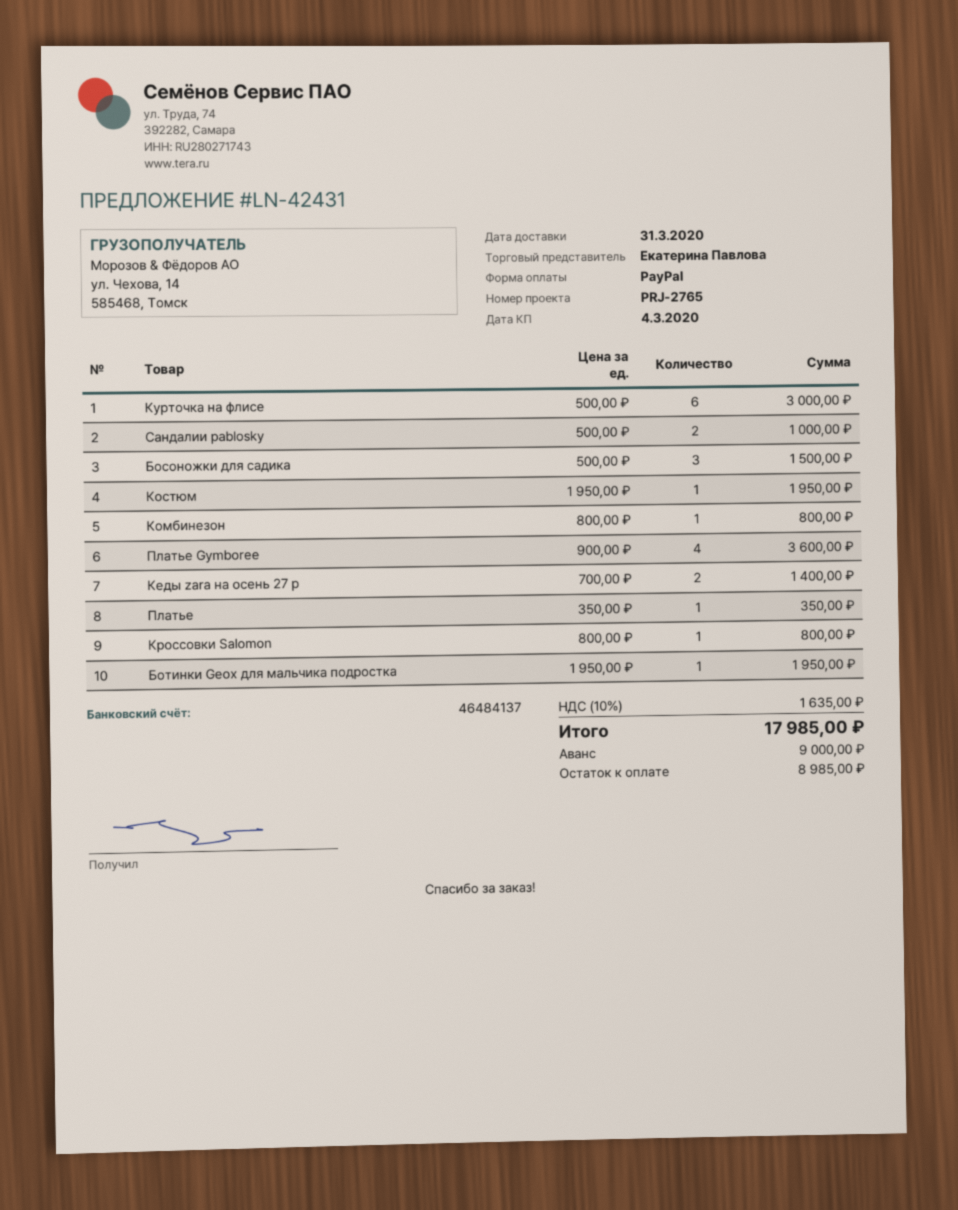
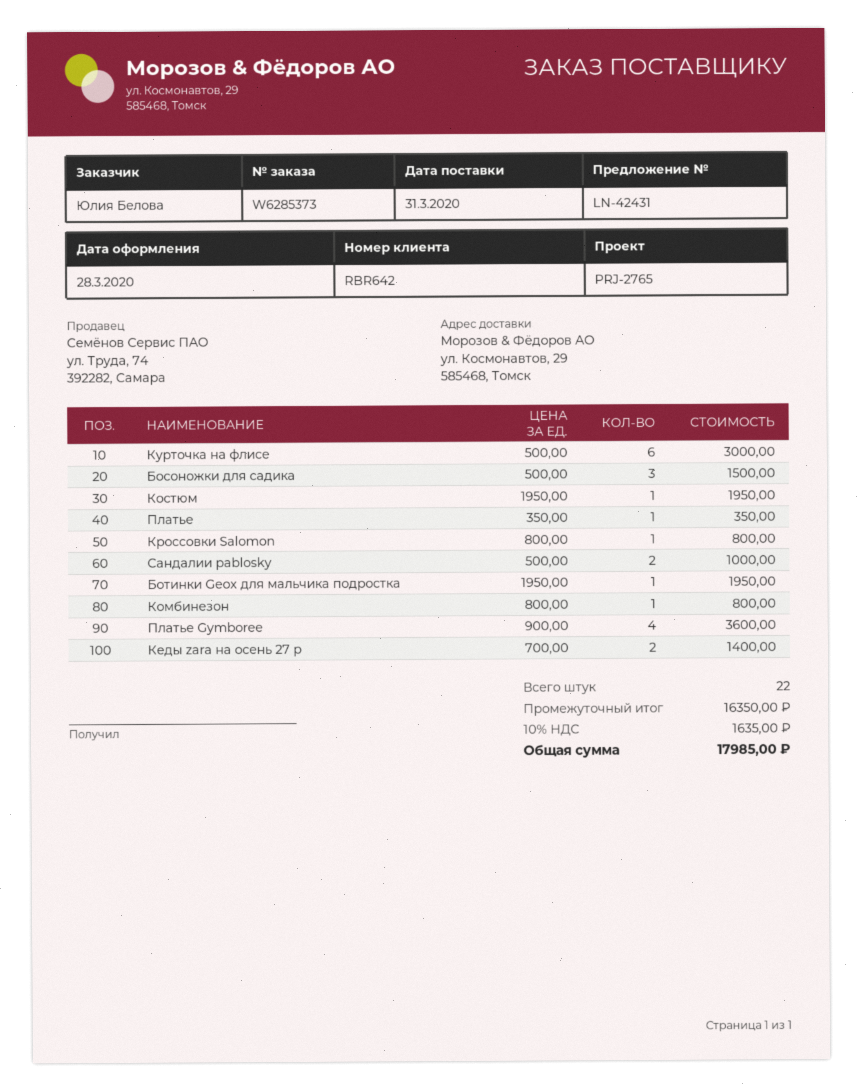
ship to: ул. Чехова, 14, 585468, Томск -> ул. Космонавтов, 29, 585468, Томск

